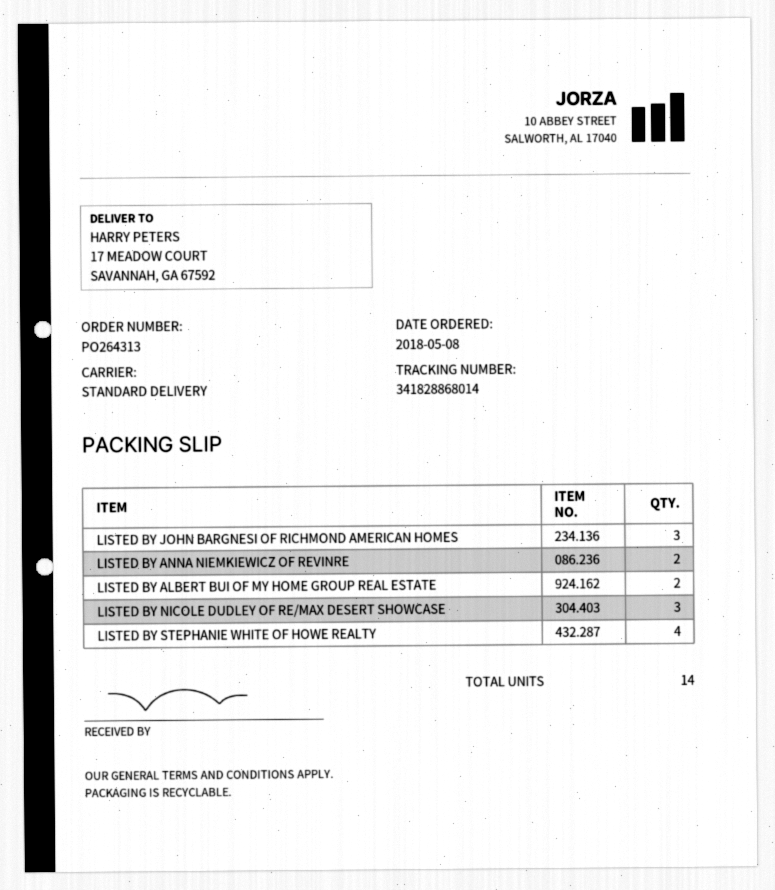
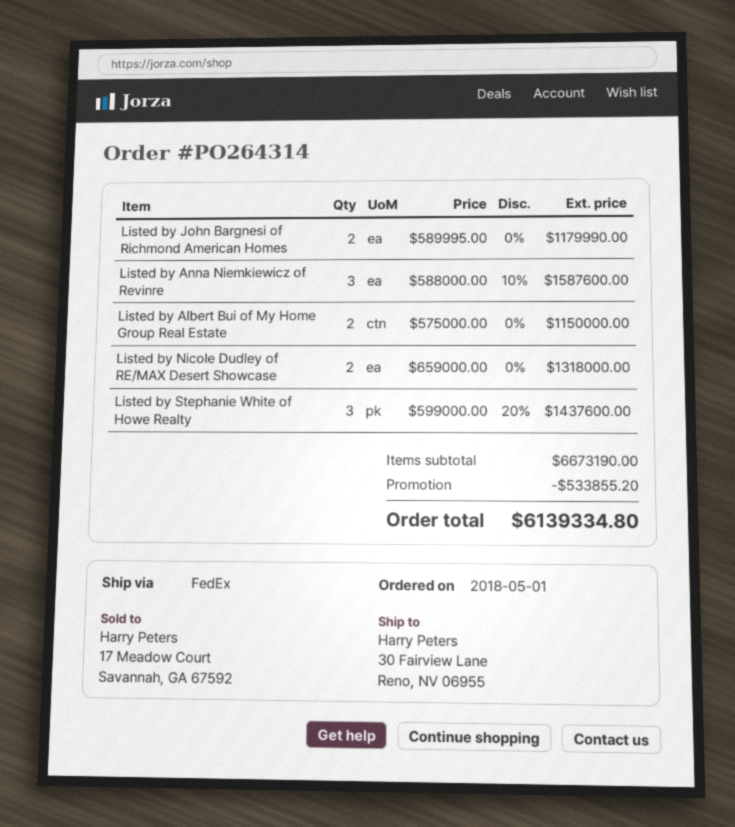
order number: PO264313 -> PO264314
order date: 2018-05-08 -> 2018-05-01
shipping method: standard -> FedEx
ship to: 17 MEADOW COURT, SAVANNAH, GA 67592 -> 30 Fairview Lane, Reno, NV 06955
LISTED BY JOHN BARGNESI OF RICHMOND AMERICAN HOMES: 3 -> 2
LISTED BY ANNA NIEMKIEWICZ OF REVINRE: 2 -> 3
LISTED BY NICOLE DUDLEY OF RE/MAX DESERT SHOWCASE: 3 -> 2
LISTED BY STEPHANIE WHITE OF HOWE REALTY: 4 -> 3

